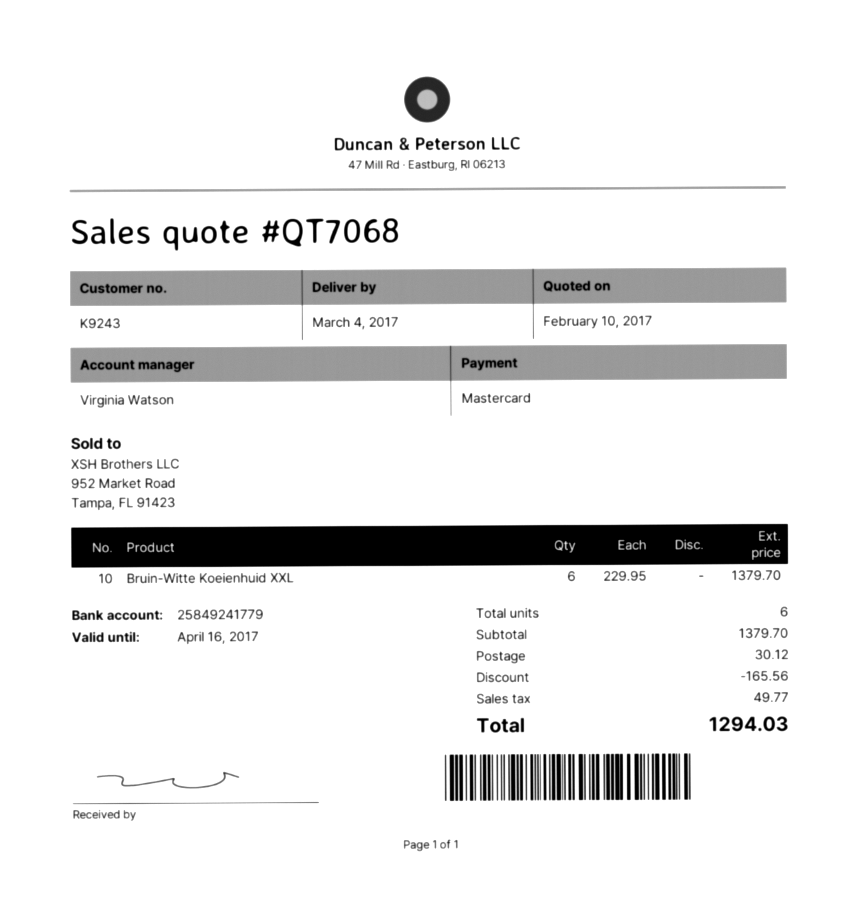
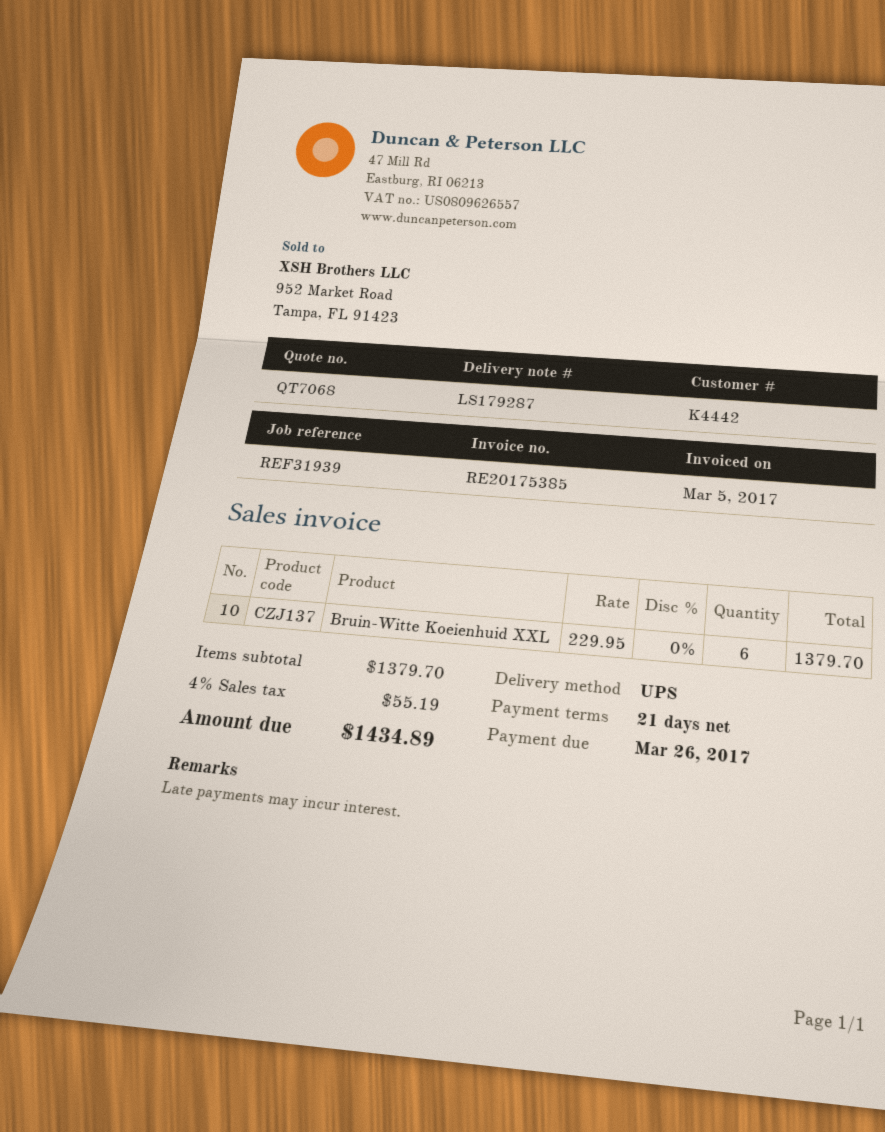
customer number: K9243 -> K4442
discount: 165.56 -> none
shipping: 30.12 -> none
tax: 49.77 -> 55.19
total: 1294.03 -> 1434.89

